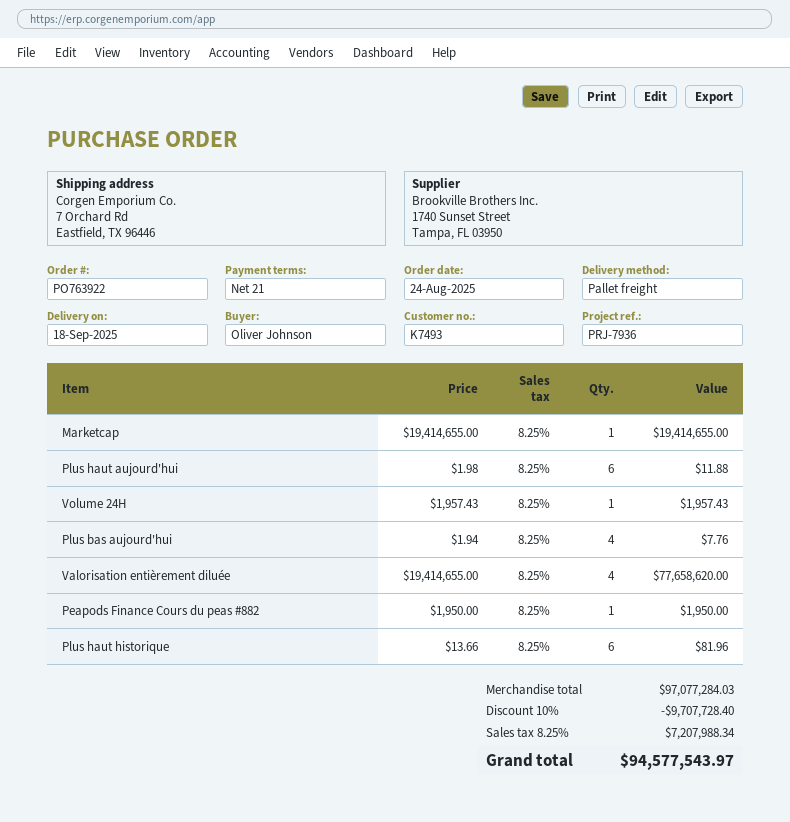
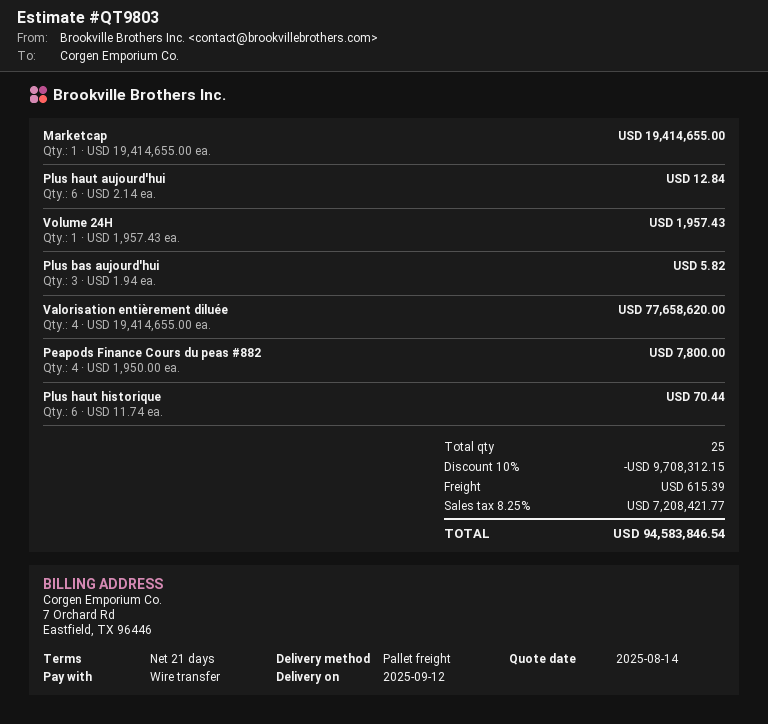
delivery date: 2025-09-18 -> 2025-09-12
Plus haut aujourd'hui: 6 x 1.98 = 11.88 -> 6 x 2.14 = 12.84
Plus bas aujourd'hui: 4 x 1.94 = 7.76 -> 3 x 1.94 = 5.82
Peapods Finance Cours du peas #882: 1 x 1950.00 = 1950.00 -> 4 x 1950.00 = 7800.00
Plus haut historique: 6 x 13.66 = 81.96 -> 6 x 11.74 = 70.44
discount: 10% = 9707728.40 -> 10% = 9708312.15
shipping: none -> 615.39
tax: 8.25% = 7207988.34 -> 8.25% = 7208421.77
total: 94577543.97 -> 94583846.54

